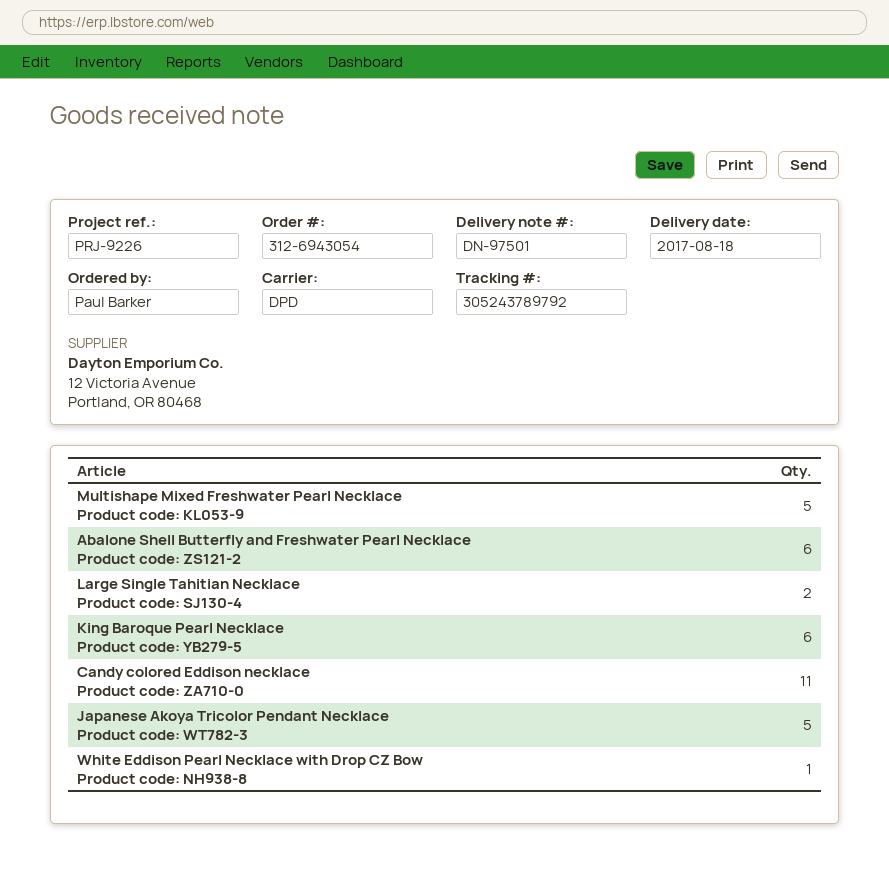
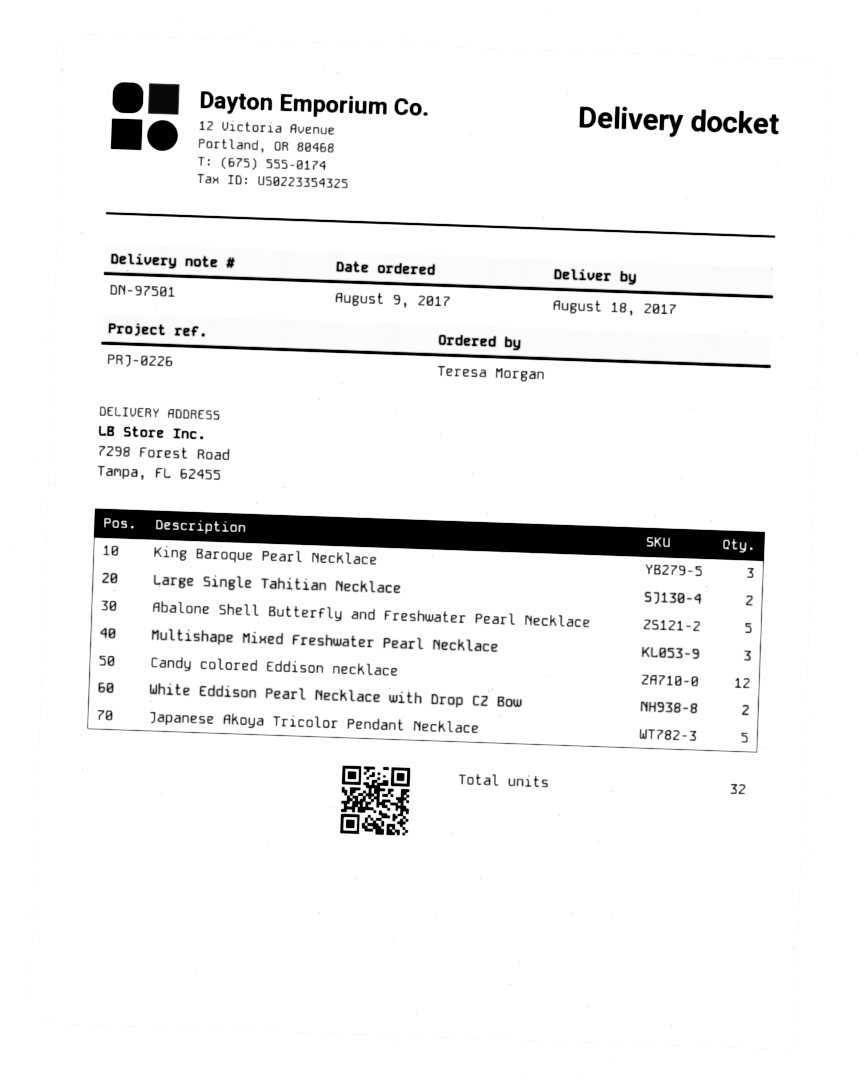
reference: PRJ-9226 -> PRJ-0226
ordered by: Paul Barker -> Teresa Morgan
Multishape Mixed Freshwater Pearl Necklace: 5 -> 3
Abalone Shell Butterfly and Freshwater Pearl Necklace: 6 -> 5
King Baroque Pearl Necklace: 6 -> 3
Candy colored Eddison necklace: 11 -> 12
White Eddison Pearl Necklace with Drop CZ Bow: 1 -> 2

